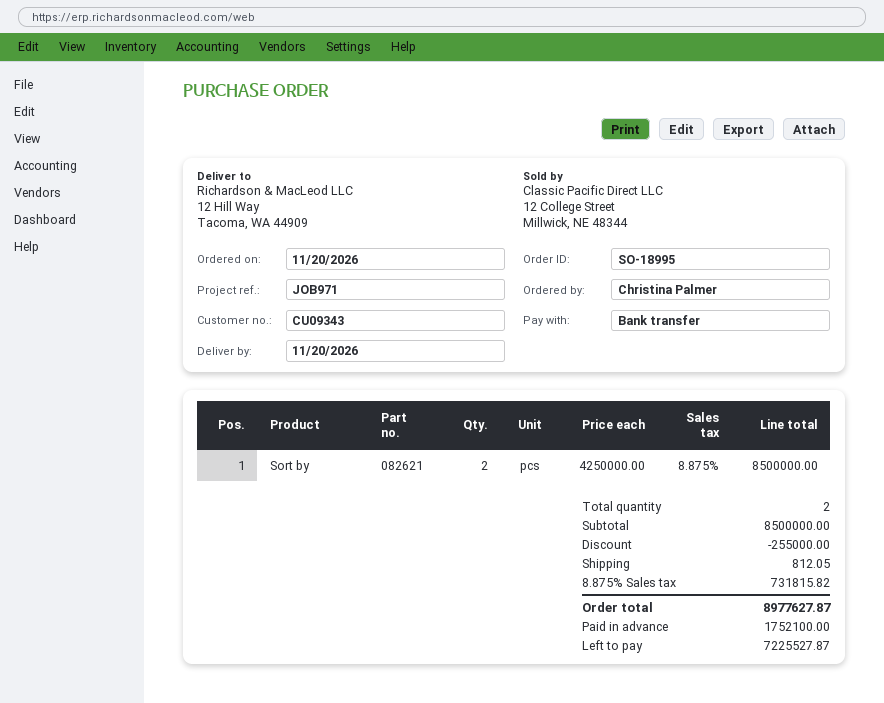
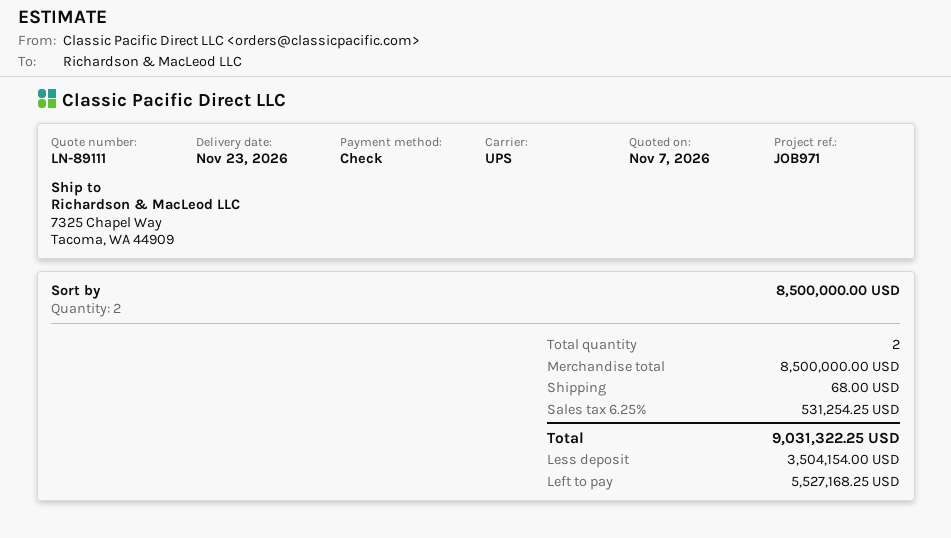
delivery date: 2026-11-20 -> 2026-11-23
payment method: bank transfer -> cheque
ship to: 12 Hill Way, Tacoma, WA 44909 -> 7325 Chapel Way, Tacoma, WA 44909
discount: 255000.00 -> none
shipping: 812.05 -> 68.00
tax: 8.875% = 731815.82 -> 6.25% = 531254.25
total: 8977627.87 -> 9031322.25
deposit: 1752100.00 -> 3504154.00
balance: 7225527.87 -> 5527168.25

